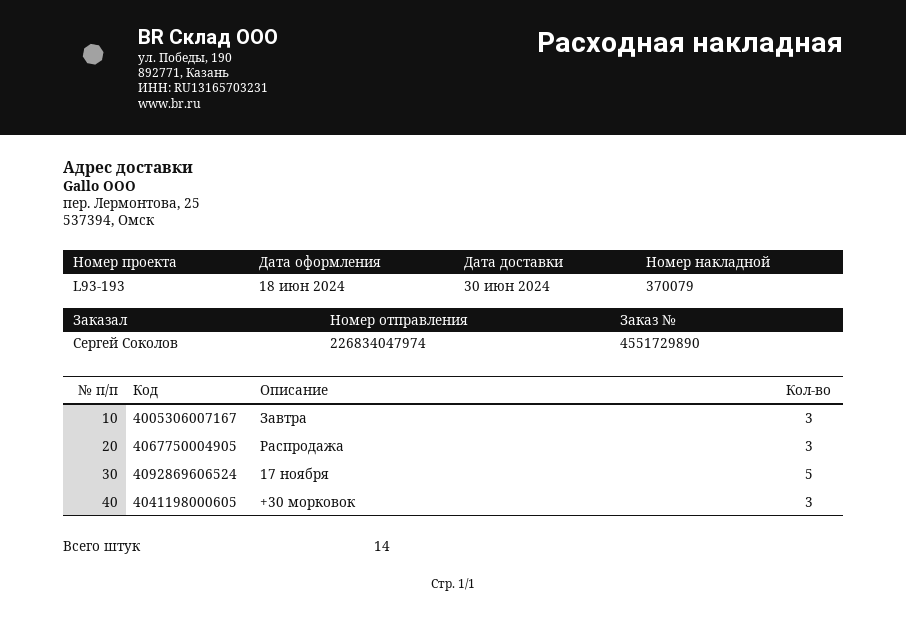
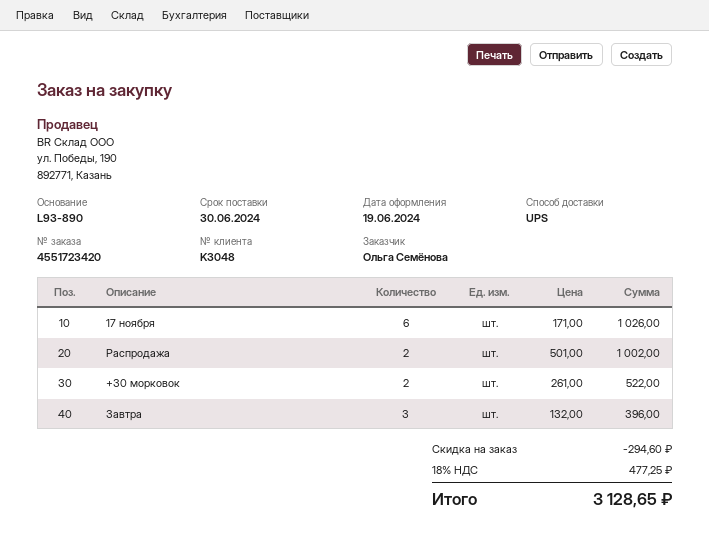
order number: 4551729890 -> 4551723420
order date: 2024-06-18 -> 2024-06-19
reference: L93-193 -> L93-890
ordered by: Сергей Соколов -> Ольга Семёнова
Распродажа: 3 -> 2
17 ноября: 5 -> 6
+30 морковок: 3 -> 2

